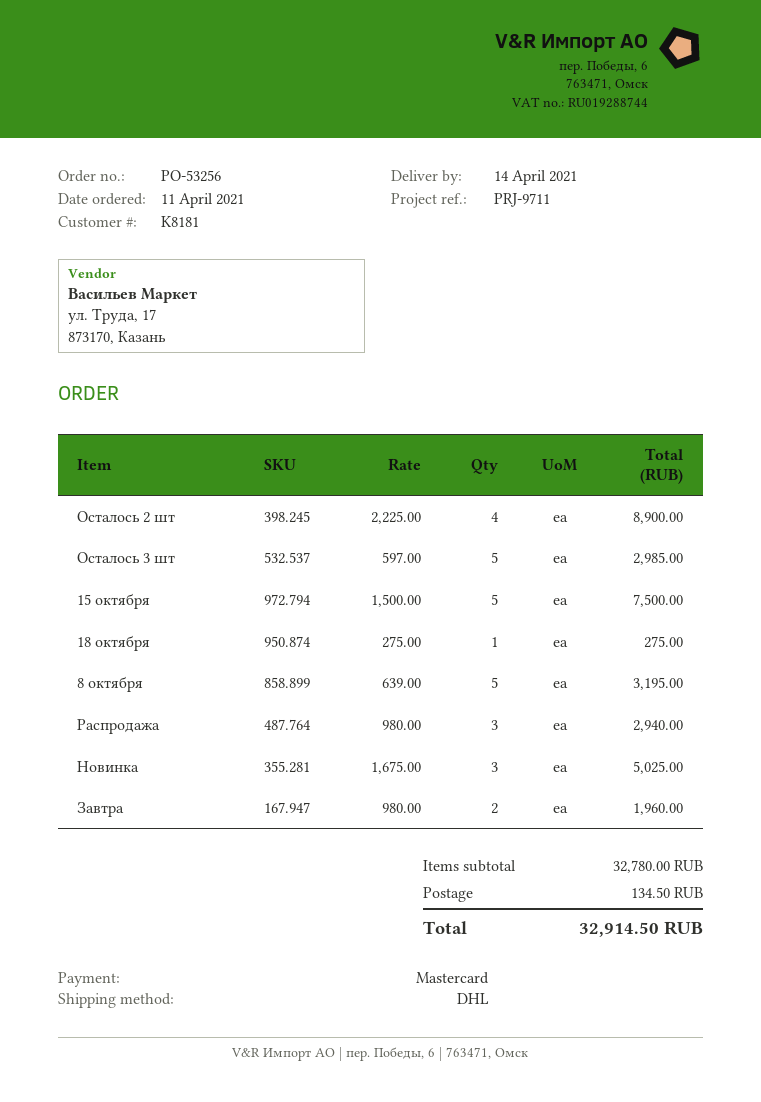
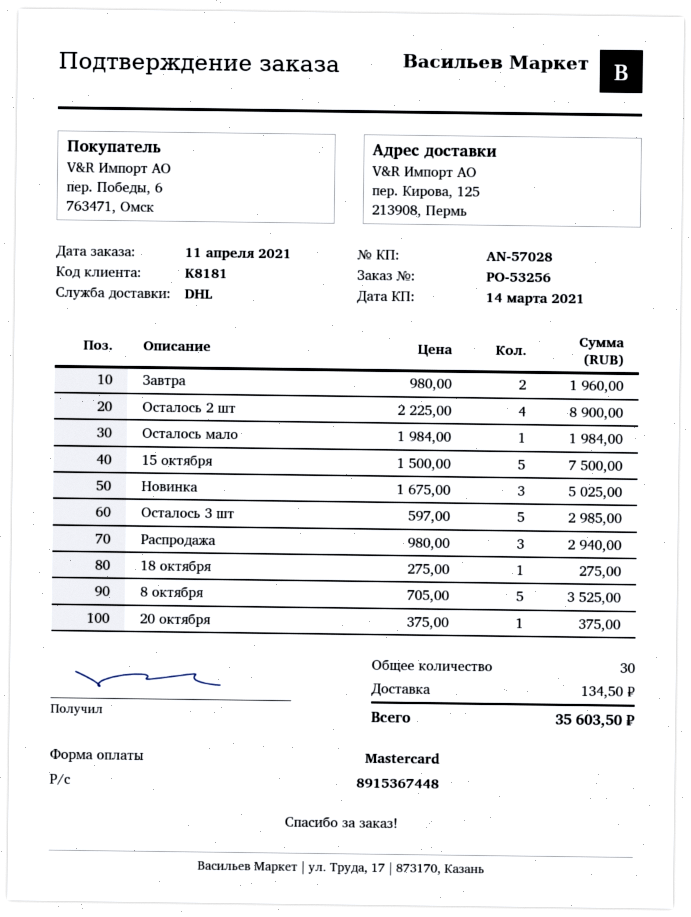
8 октября: 5 x 639.00 = 3195.00 -> 5 x 705.00 = 3525.00
Осталось мало: none -> 1 x 1984.00 = 1984.00
20 октября: none -> 1 x 375.00 = 375.00
total: 32914.50 -> 35603.50

